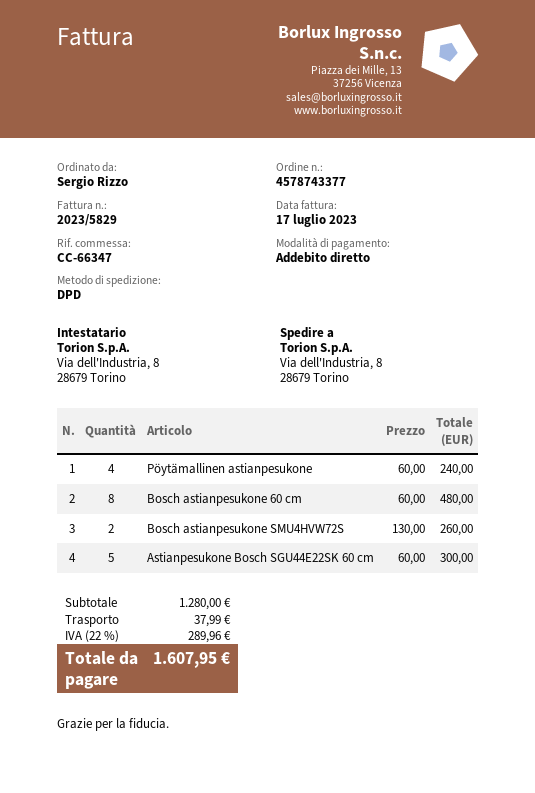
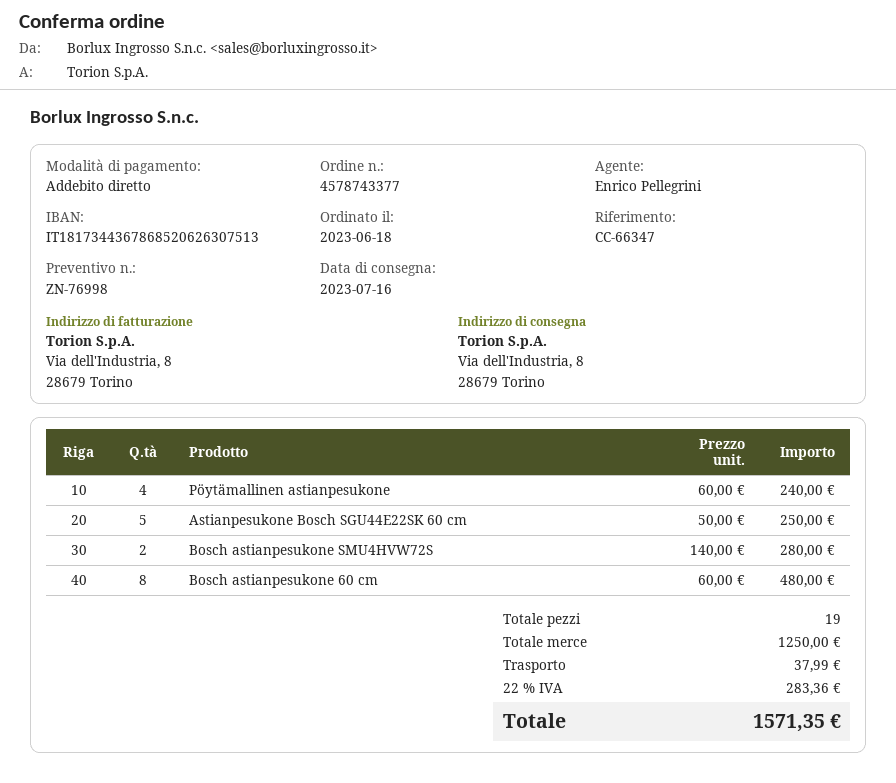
Bosch astianpesukone SMU4HVW72S: 2 x 130.00 = 260.00 -> 2 x 140.00 = 280.00
Astianpesukone Bosch SGU44E22SK 60 cm: 5 x 60.00 = 300.00 -> 5 x 50.00 = 250.00
subtotal: 1280.00 -> 1250.00
tax: 22% = 289.96 -> 22% = 283.36
total: 1607.95 -> 1571.35

